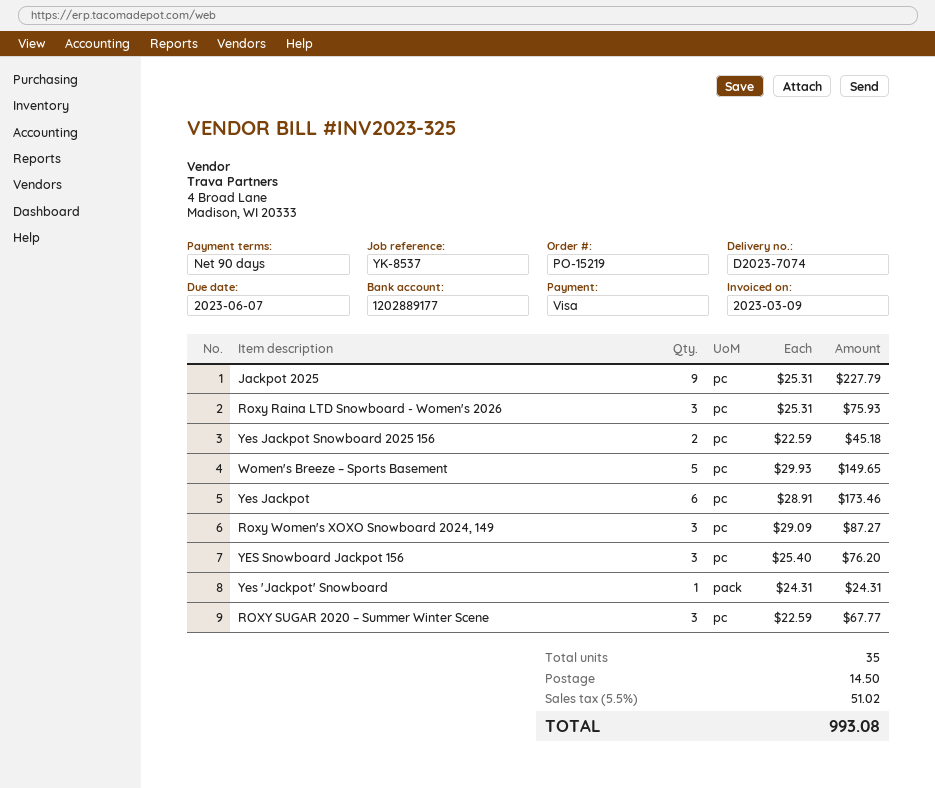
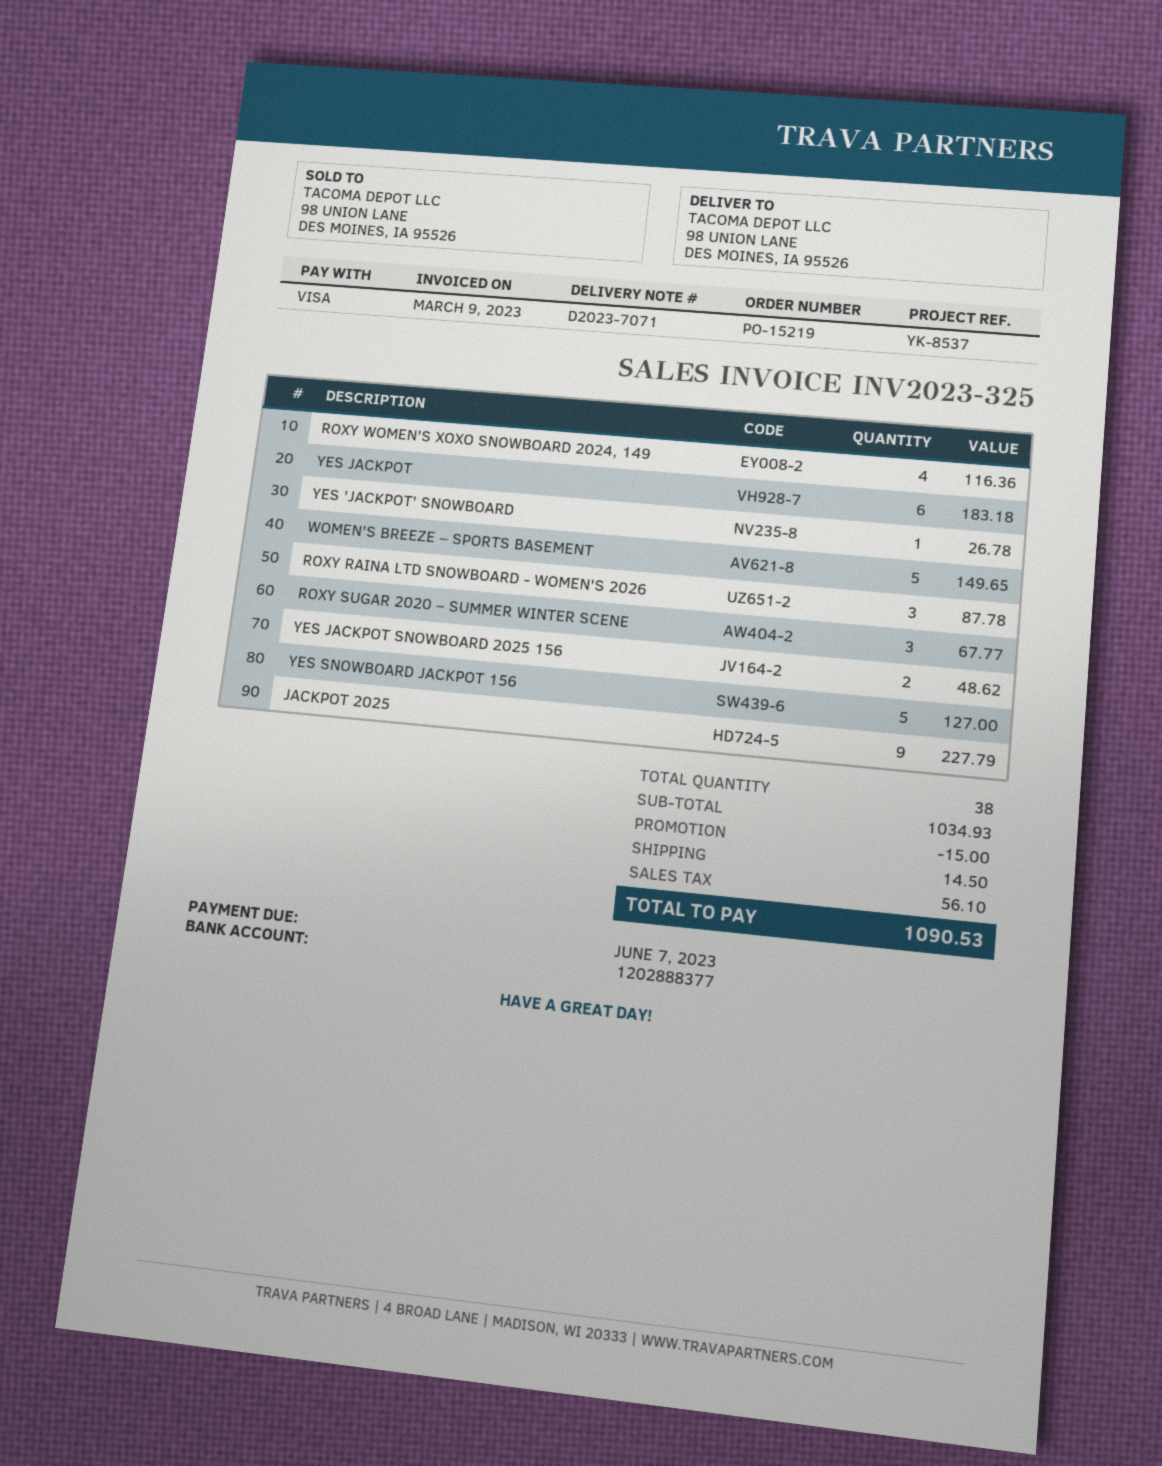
delivery note number: D2023-7074 -> D2023-7071
bank account: 1202889177 -> 1202888377
Roxy Raina LTD Snowboard - Women's 2026: 3 for 75.93 -> 3 for 87.78
Yes Jackpot Snowboard 2025 156: 2 for 45.18 -> 2 for 48.62
Yes Jackpot: 6 for 173.46 -> 6 for 183.18
Roxy Women's XOXO Snowboard 2024, 149: 3 for 87.27 -> 4 for 116.36
YES Snowboard Jackpot 156: 3 for 76.20 -> 5 for 127.00
Yes 'Jackpot' Snowboard: 1 for 24.31 -> 1 for 26.78
total quantity: 35 -> 38
discount: none -> 15.00
tax: 51.02 -> 56.10
total: 993.08 -> 1090.53

